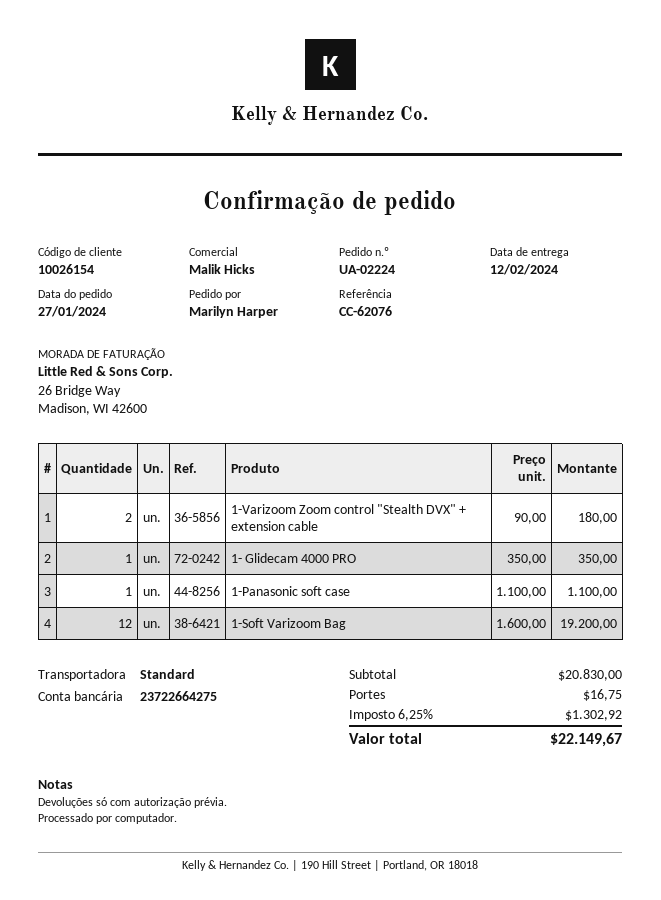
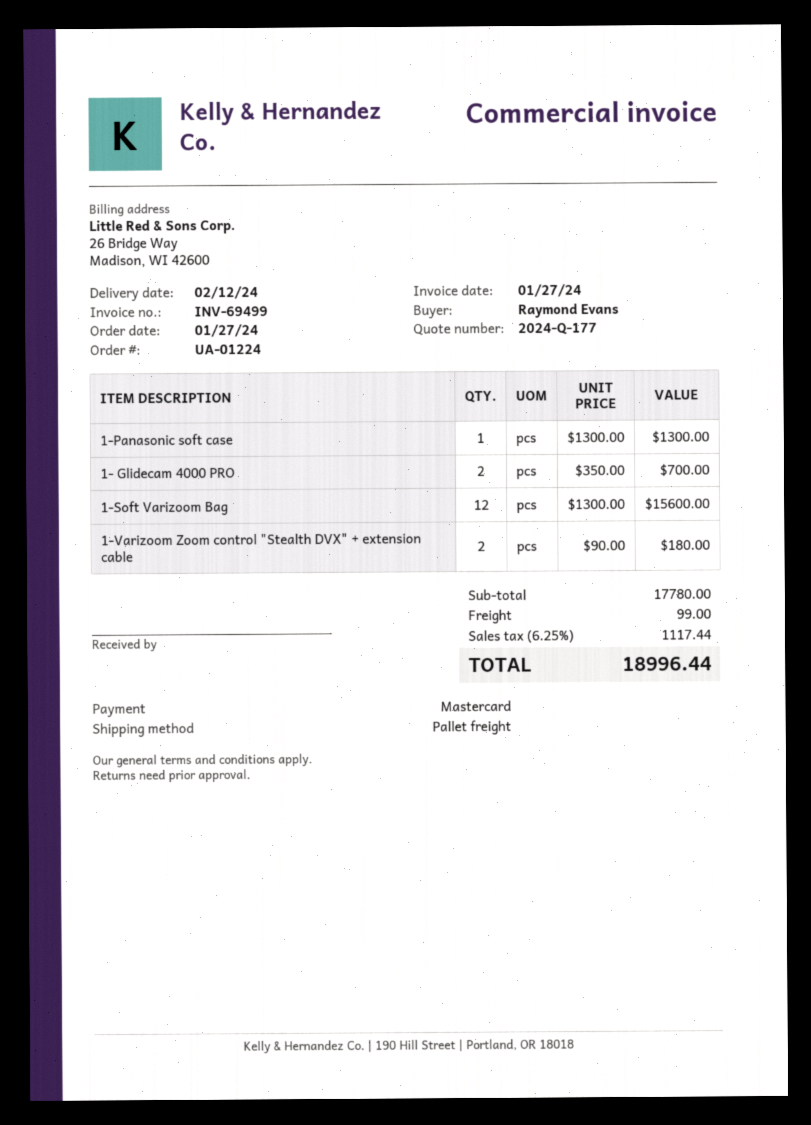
order number: UA-02224 -> UA-01224
ordered by: Marilyn Harper -> Raymond Evans
shipping method: standard -> pallet freight
1- Glidecam 4000 PRO: 1 x 350.00 = 350.00 -> 2 x 350.00 = 700.00
1-Panasonic soft case: 1 x 1100.00 = 1100.00 -> 1 x 1300.00 = 1300.00
1-Soft Varizoom Bag: 12 x 1600.00 = 19200.00 -> 12 x 1300.00 = 15600.00
subtotal: 20830.00 -> 17780.00
shipping: 16.75 -> 99.00
tax: 6.25% = 1302.92 -> 6.25% = 1117.44
total: 22149.67 -> 18996.44

